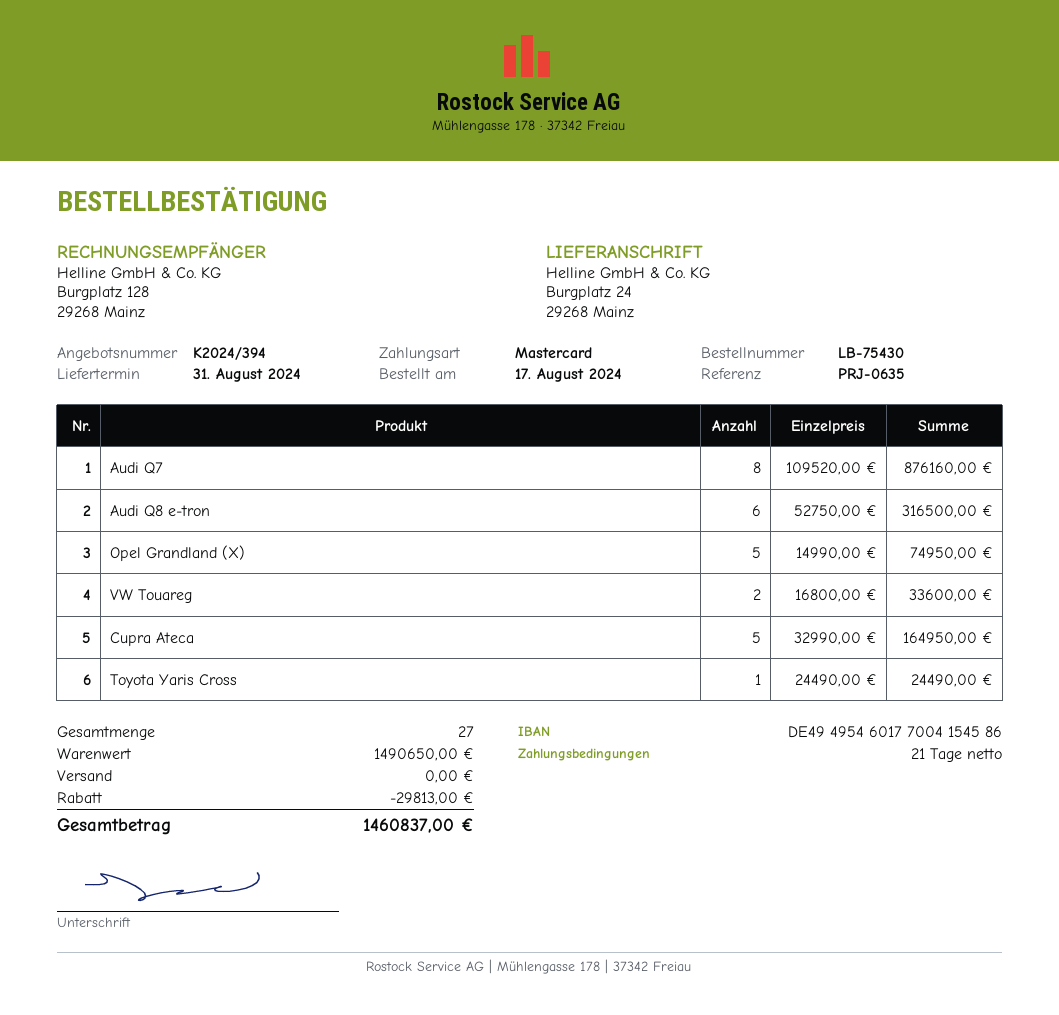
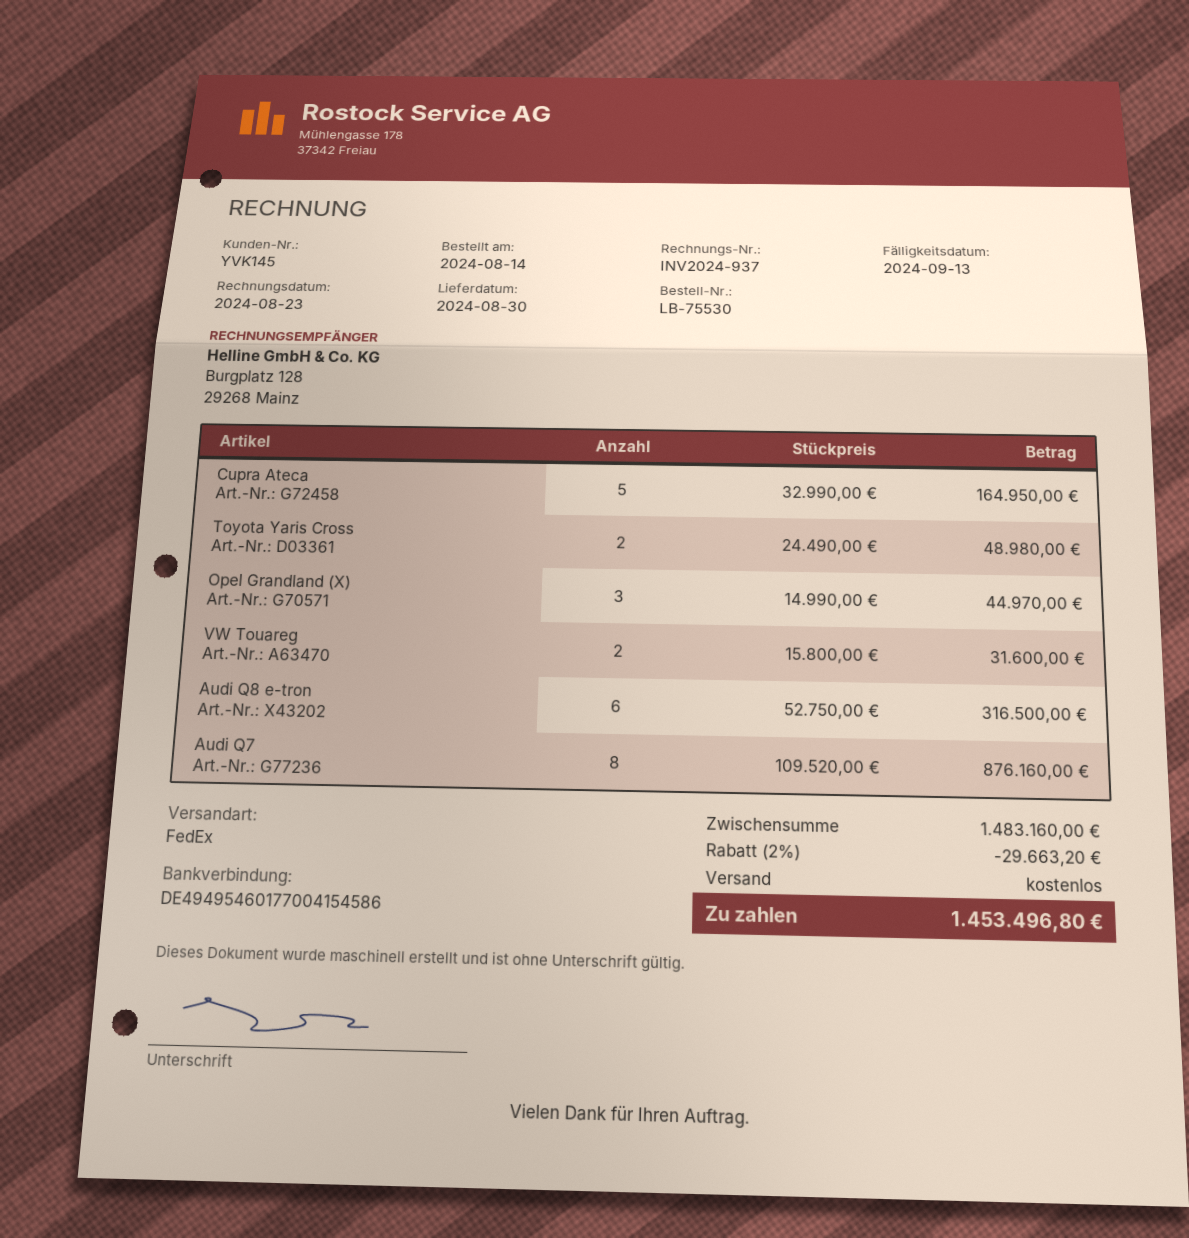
order number: LB-75430 -> LB-75530
order date: 2024-08-17 -> 2024-08-14
delivery date: 2024-08-31 -> 2024-08-30
Opel Grandland (X): 5 x 14990.00 = 74950.00 -> 3 x 14990.00 = 44970.00
VW Touareg: 2 x 16800.00 = 33600.00 -> 2 x 15800.00 = 31600.00
Toyota Yaris Cross: 1 x 24490.00 = 24490.00 -> 2 x 24490.00 = 48980.00
subtotal: 1490650.00 -> 1483160.00
discount: 29813.00 -> 29663.20
total: 1460837.00 -> 1453496.80

